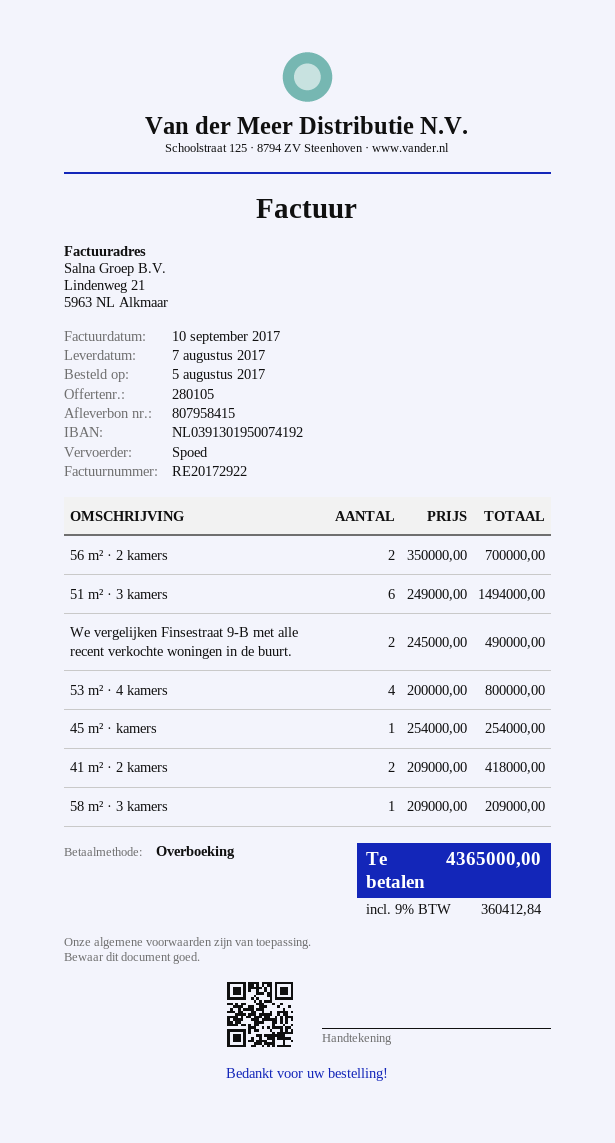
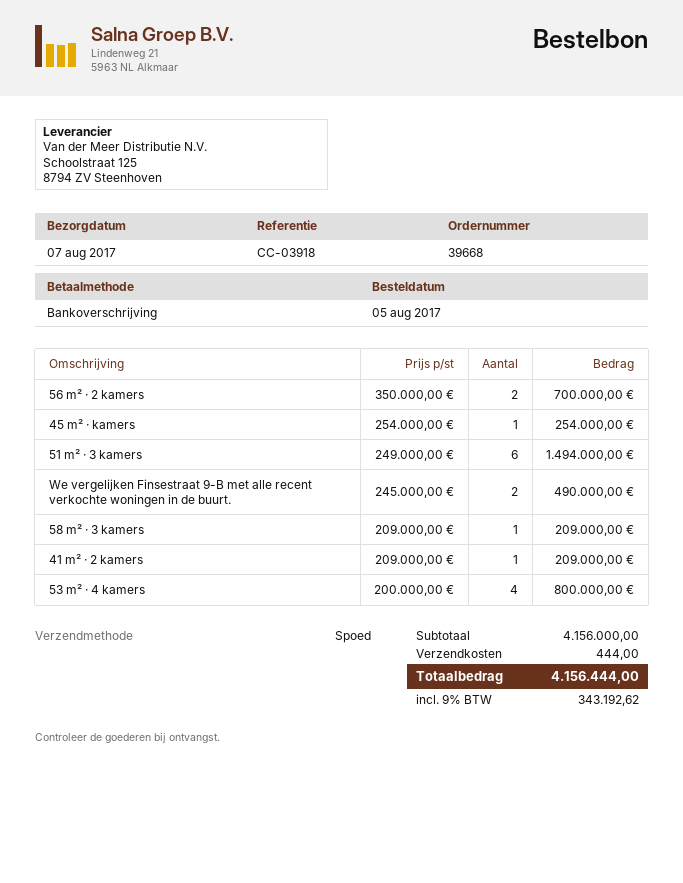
41 m² · 2 kamers: 2 x 209000.00 = 418000.00 -> 1 x 209000.00 = 209000.00
shipping: none -> 444.00
tax: 9% = 360412.84 -> 9% = 343192.62
total: 4365000.00 -> 4156444.00

